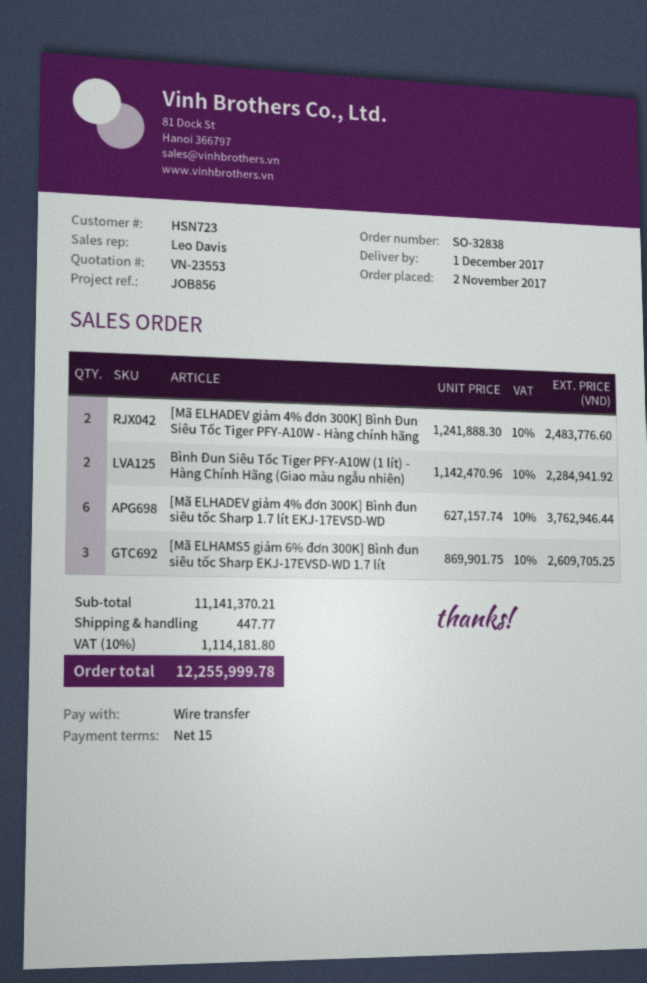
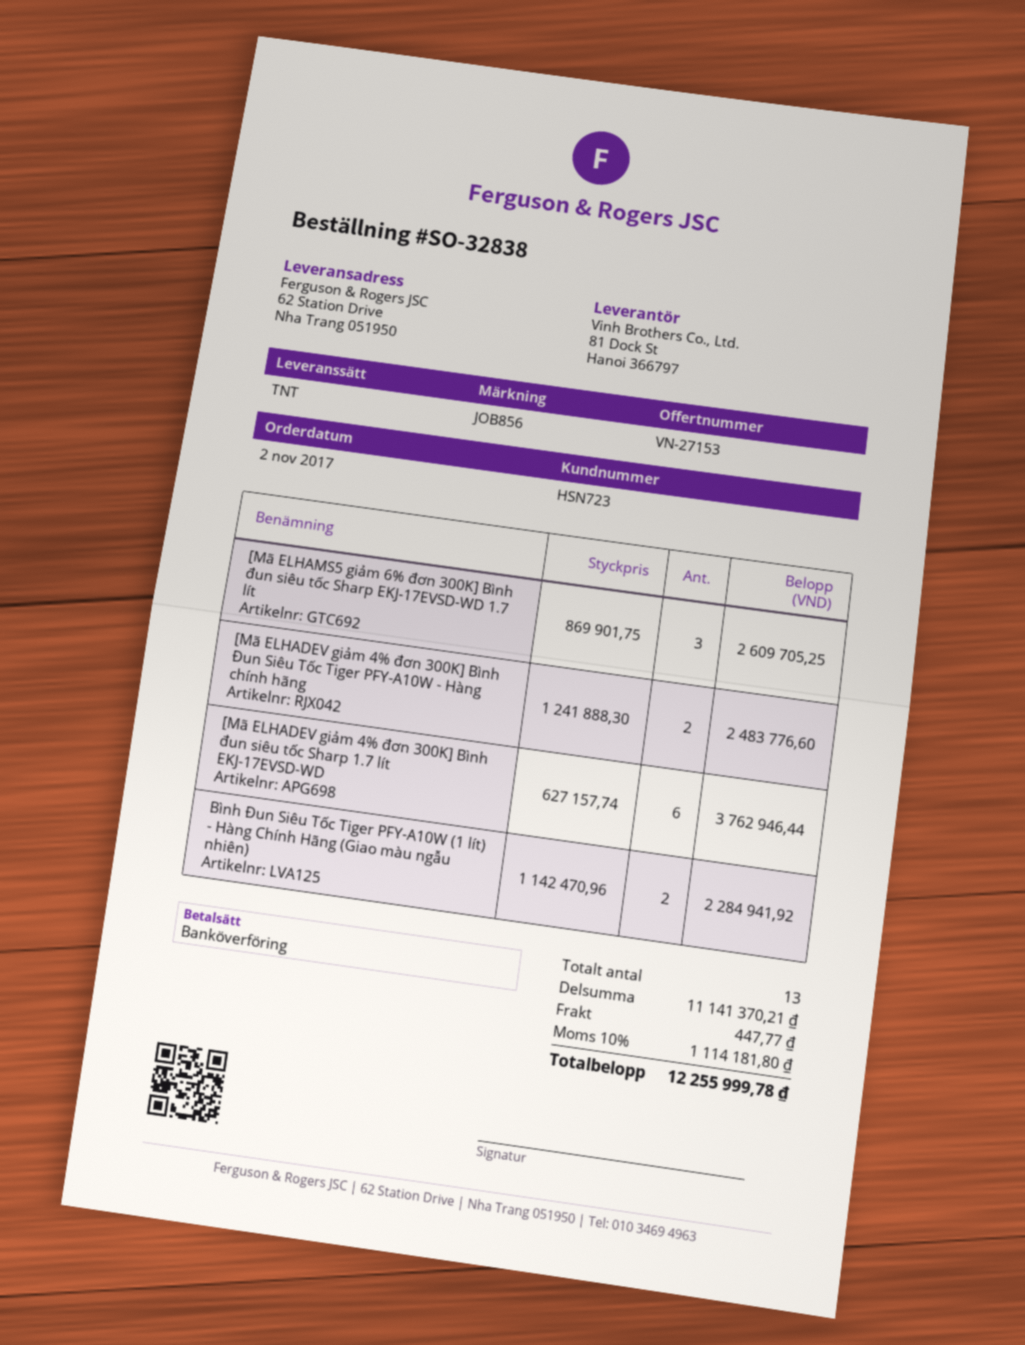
quote number: VN-23553 -> VN-27153

